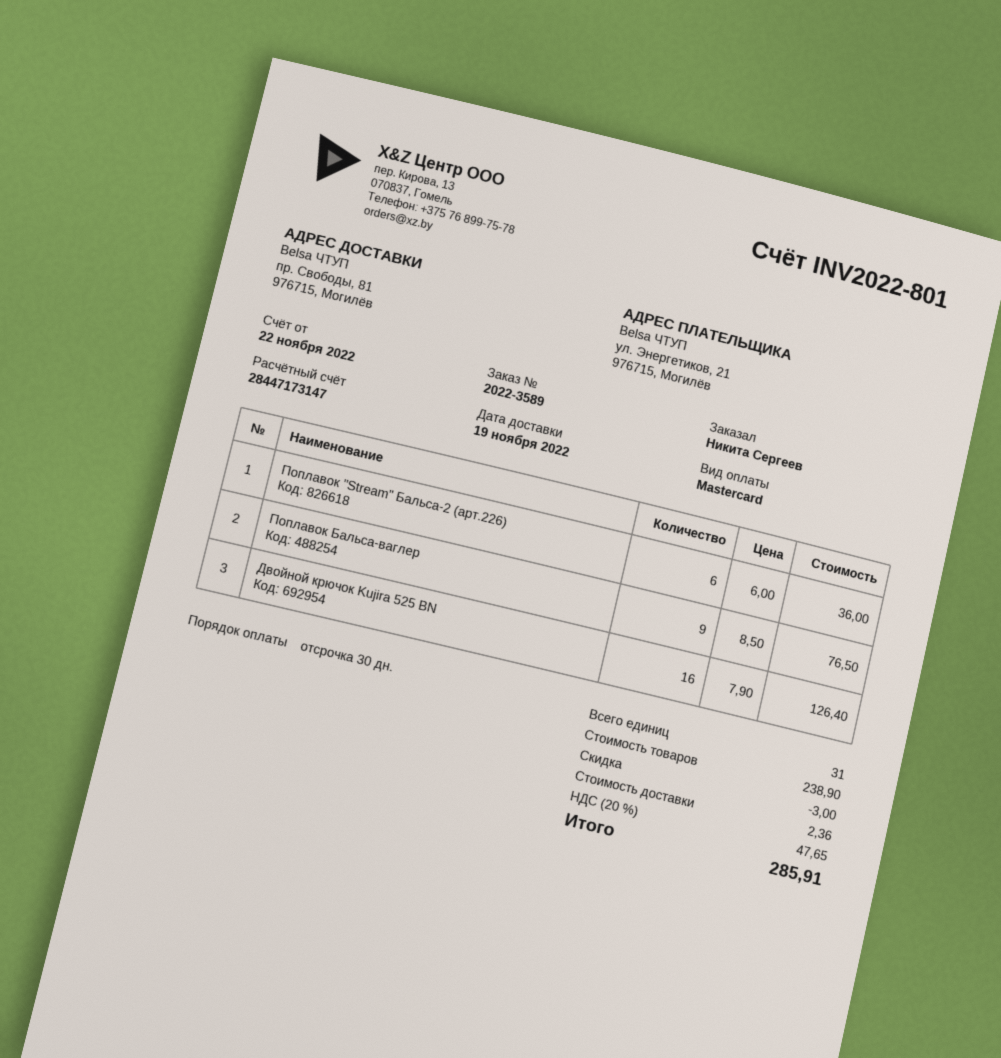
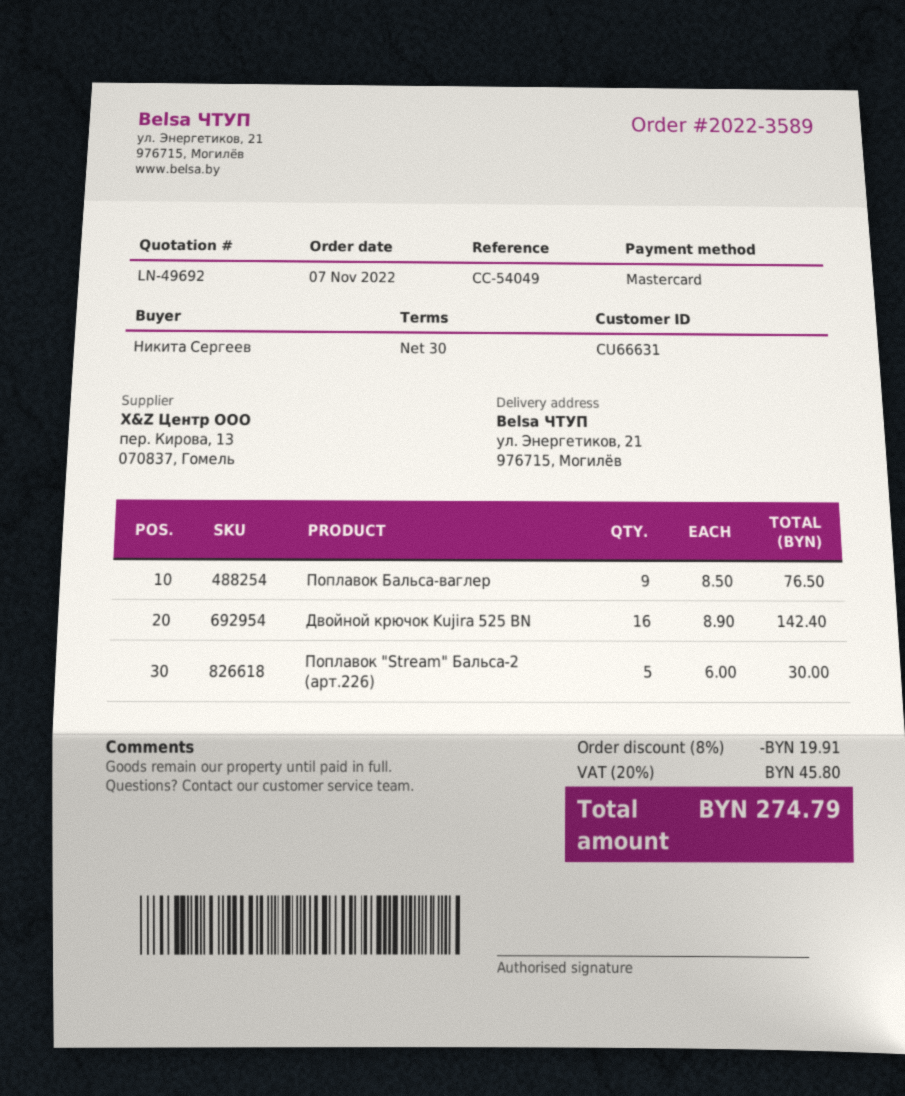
ship to: пр. Свободы, 81, 976715, Могилёв -> ул. Энергетиков, 21, 976715, Могилёв
Поплавок "Stream" Бальса-2 (арт.226): 6 x 6.00 = 36.00 -> 5 x 6.00 = 30.00
Двойной крючок Kujira 525 BN: 16 x 7.90 = 126.40 -> 16 x 8.90 = 142.40
discount: 3.00 -> 19.91
shipping: 2.36 -> none
tax: 20% = 47.65 -> 20% = 45.80
total: 285.91 -> 274.79

